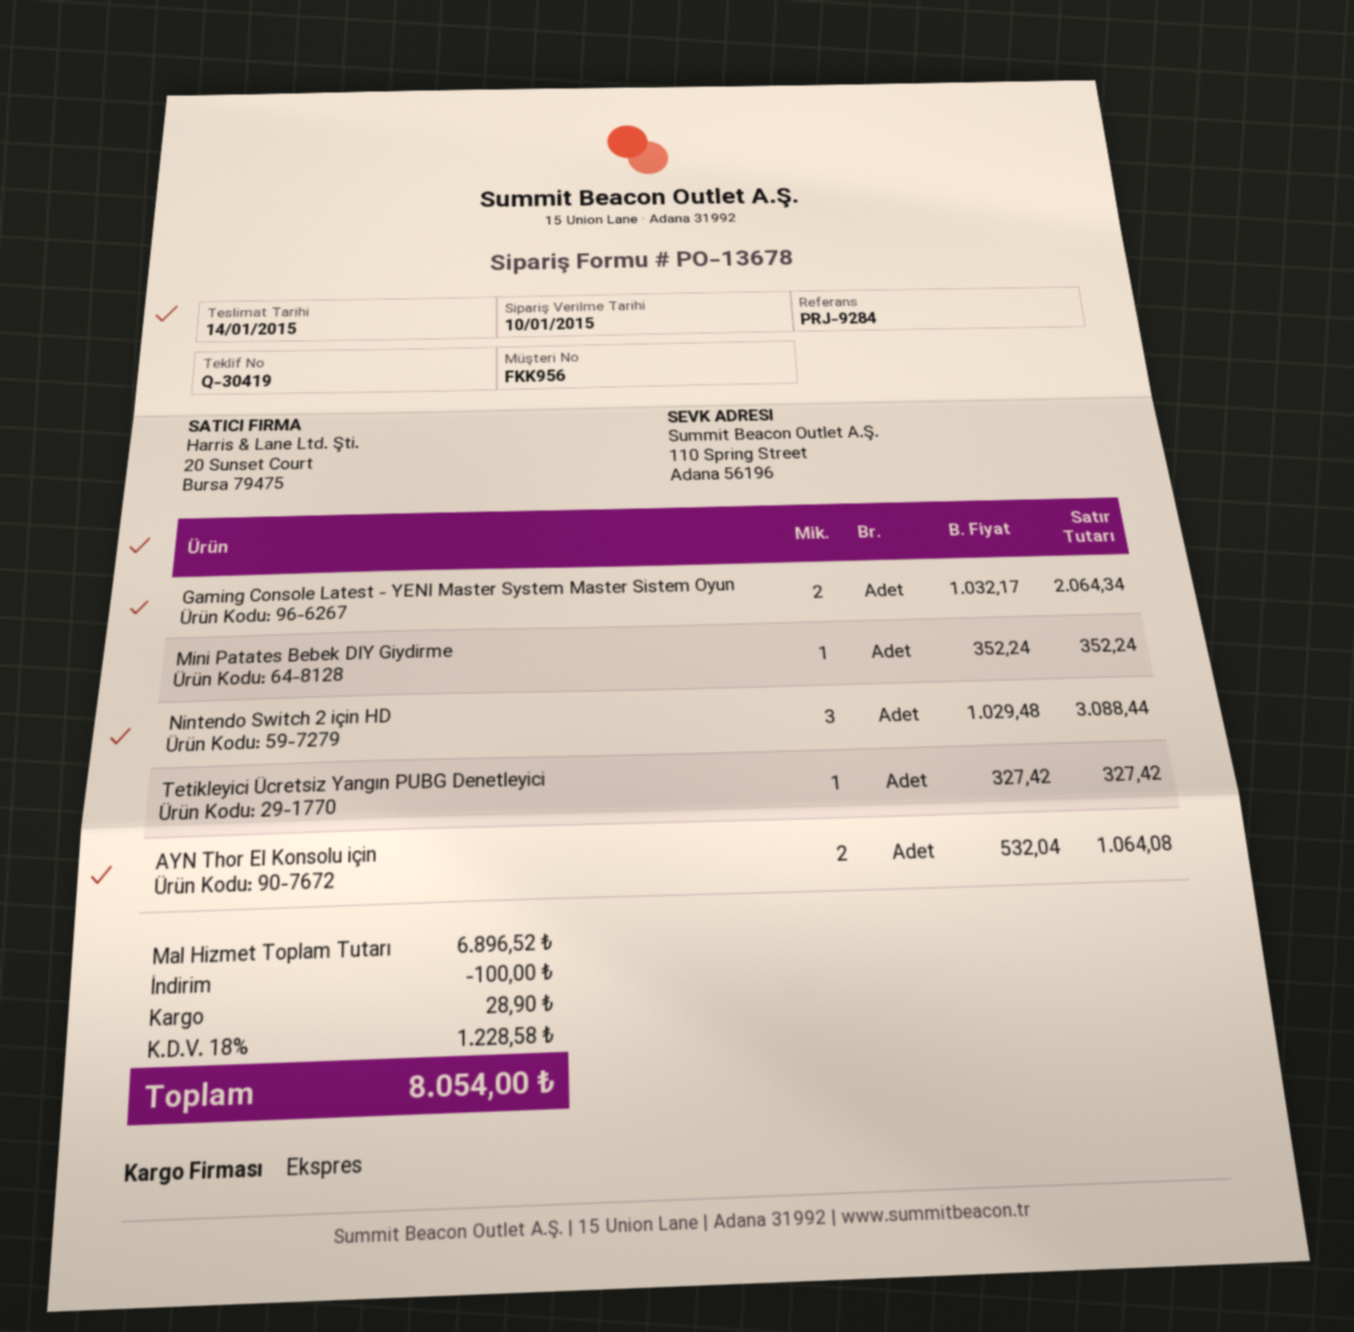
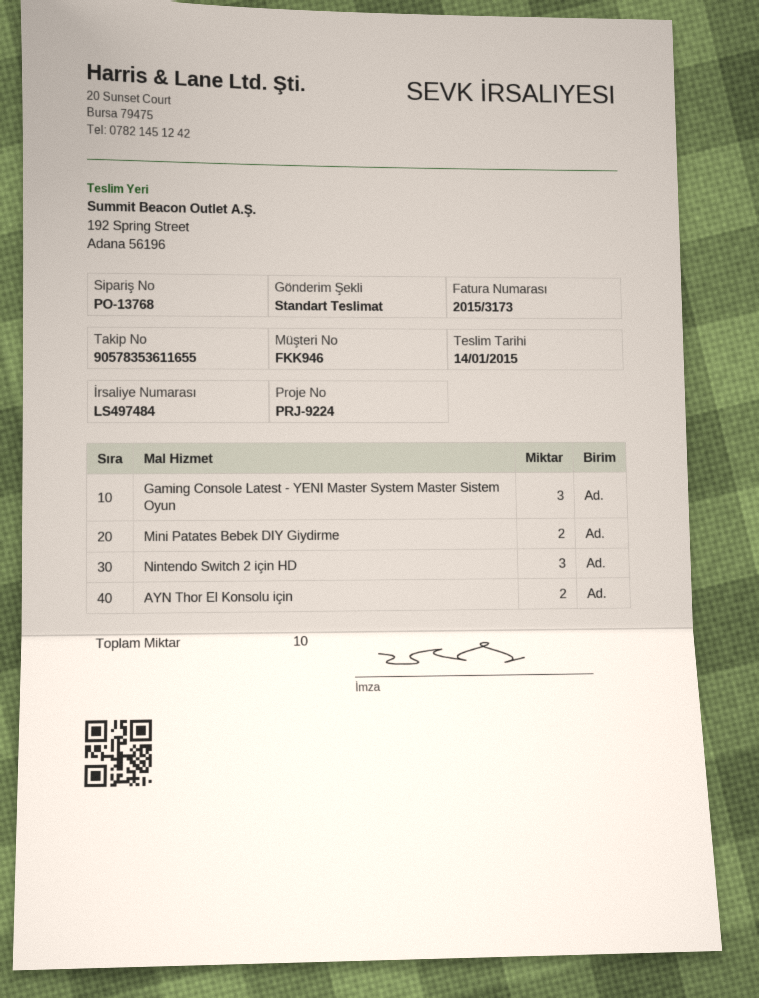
order number: PO-13678 -> PO-13768
customer number: FKK956 -> FKK946
reference: PRJ-9284 -> PRJ-9224
shipping method: express -> standard
ship to: 110 Spring Street, Adana 56196 -> 192 Spring Street, Adana 56196
Gaming Console Latest - YENI Master System Master Sistem Oyun: 2 -> 3
Mini Patates Bebek DIY Giydirme: 1 -> 2
Tetikleyici Ücretsiz Yangın PUBG Denetleyici: 1 -> none

